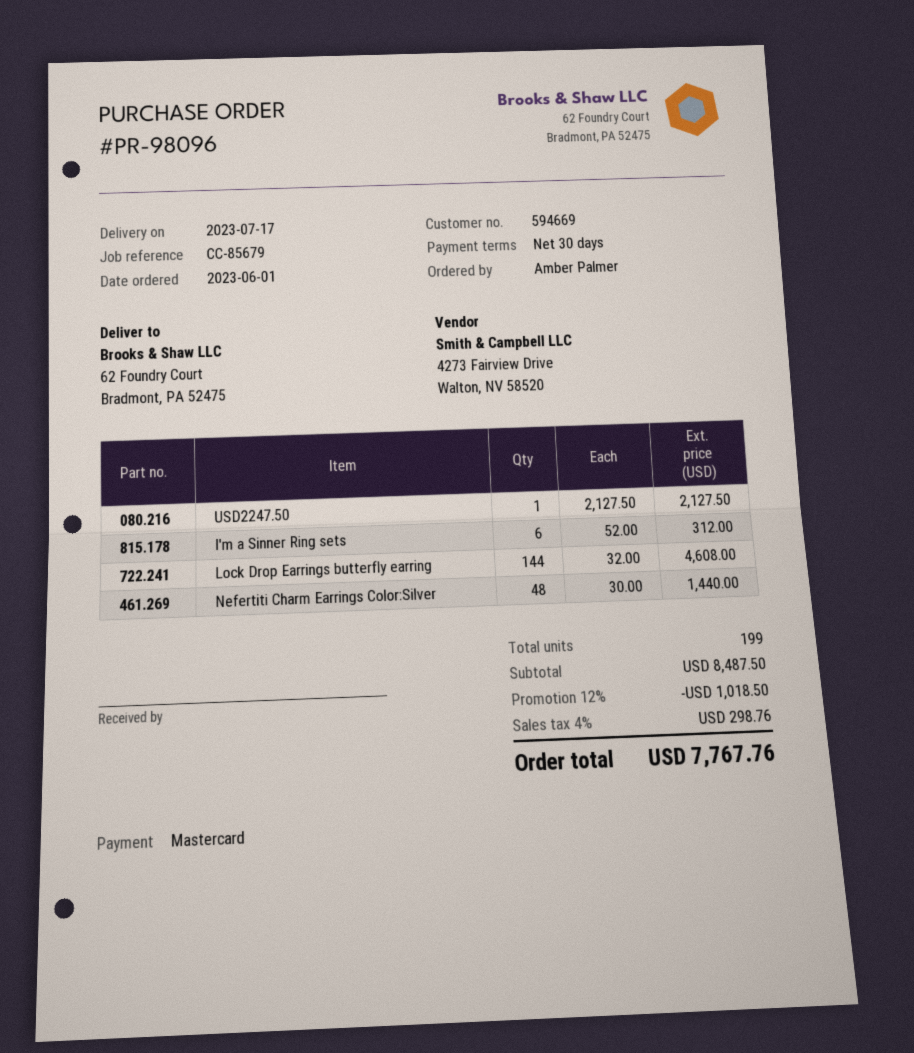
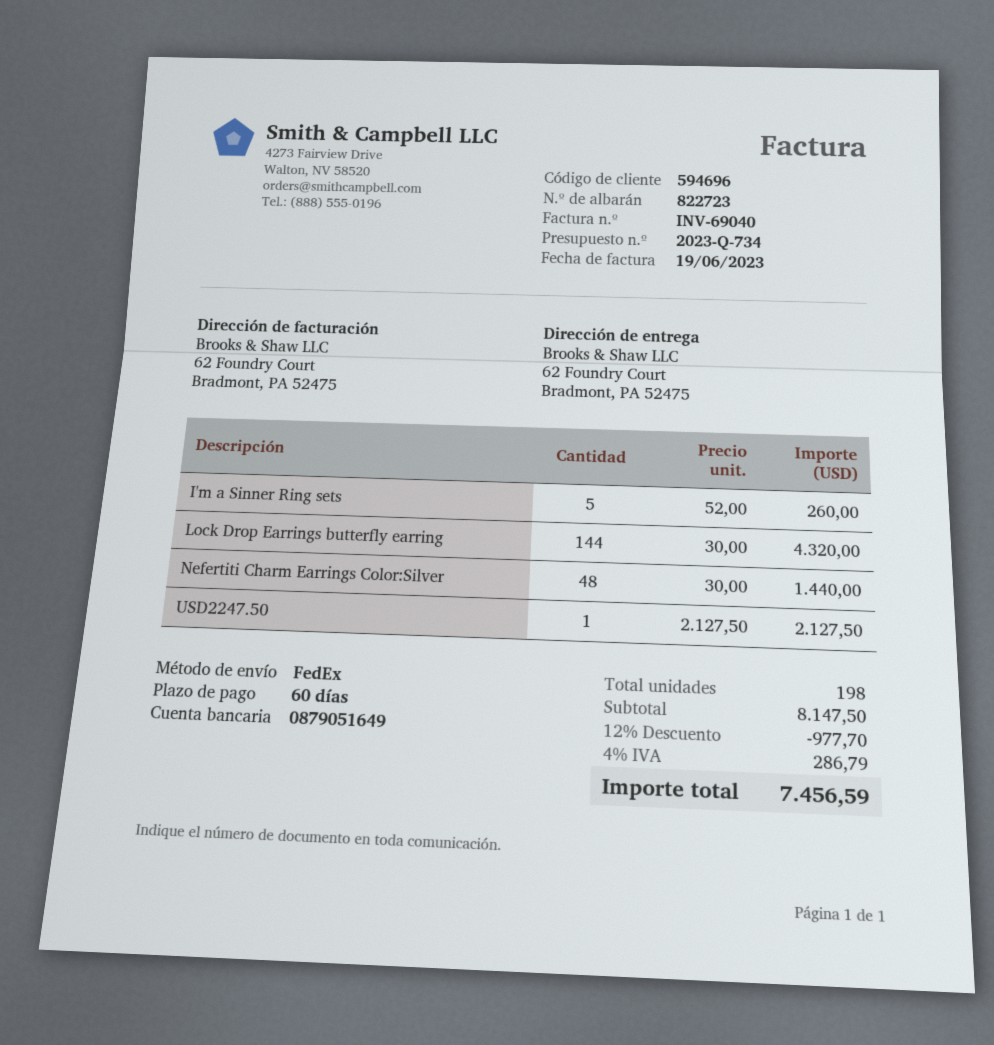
payment terms: 30 days -> 60 days
customer number: 594669 -> 594696
I'm a Sinner Ring sets: 6 x 52.00 = 312.00 -> 5 x 52.00 = 260.00
Lock Drop Earrings butterfly earring: 144 x 32.00 = 4608.00 -> 144 x 30.00 = 4320.00
total quantity: 199 -> 198
subtotal: 8487.50 -> 8147.50
discount: 12% = 1018.50 -> 12% = 977.70
tax: 4% = 298.76 -> 4% = 286.79
total: 7767.76 -> 7456.59

